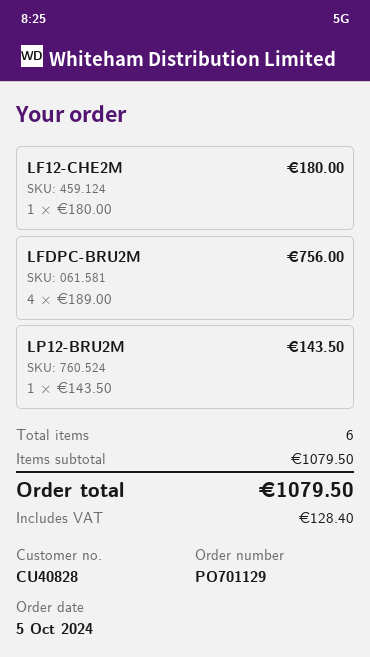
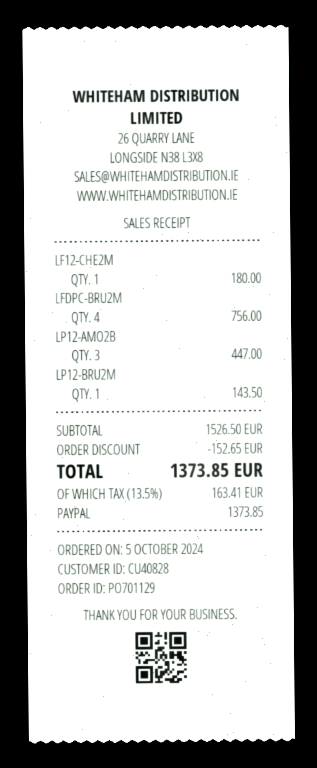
LP12-AMO2B: none -> 3 for 447.00
subtotal: 1079.50 -> 1526.50
discount: none -> 152.65
tax: 128.40 -> 163.41
total: 1079.50 -> 1373.85

